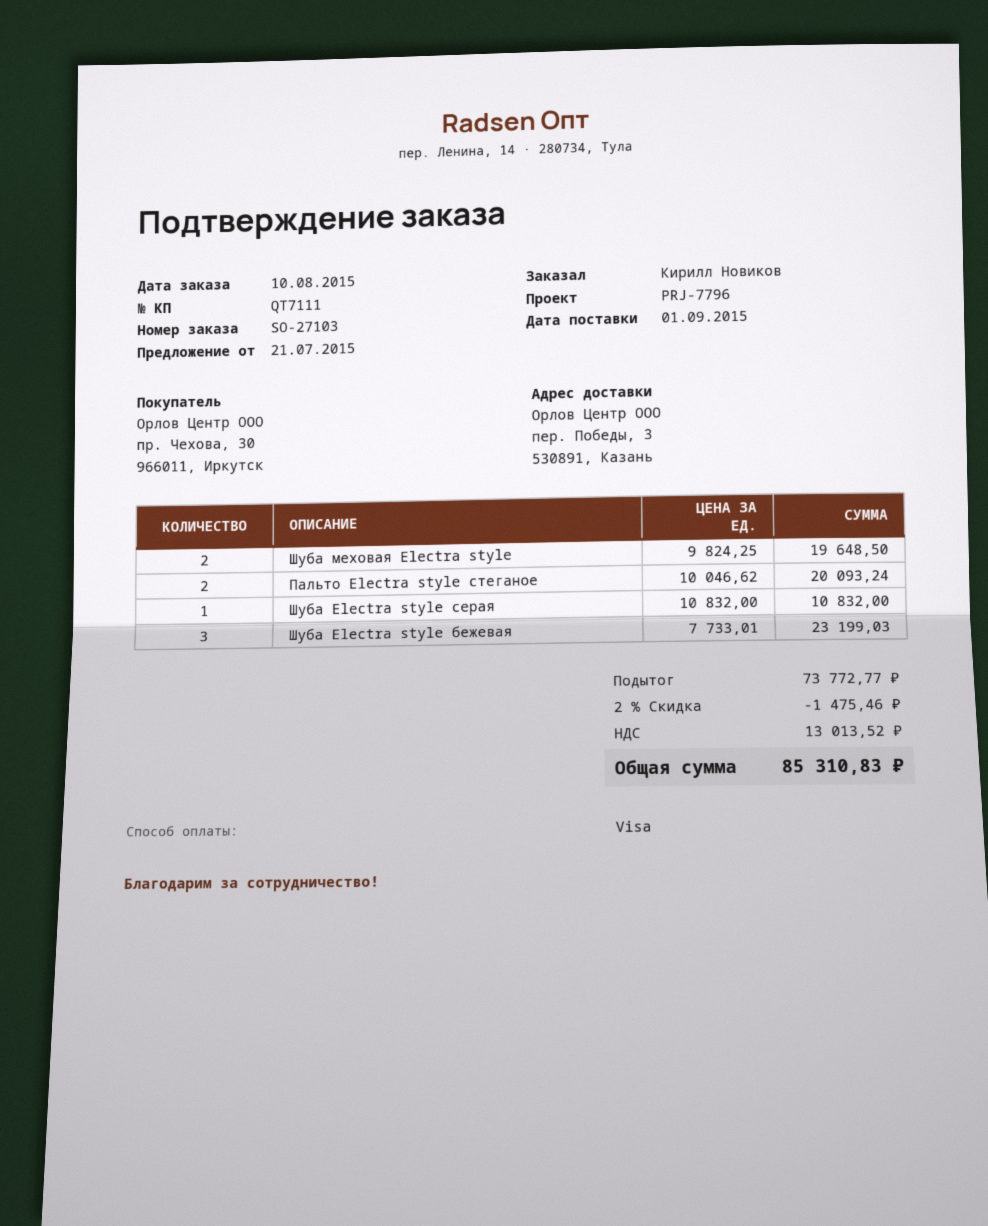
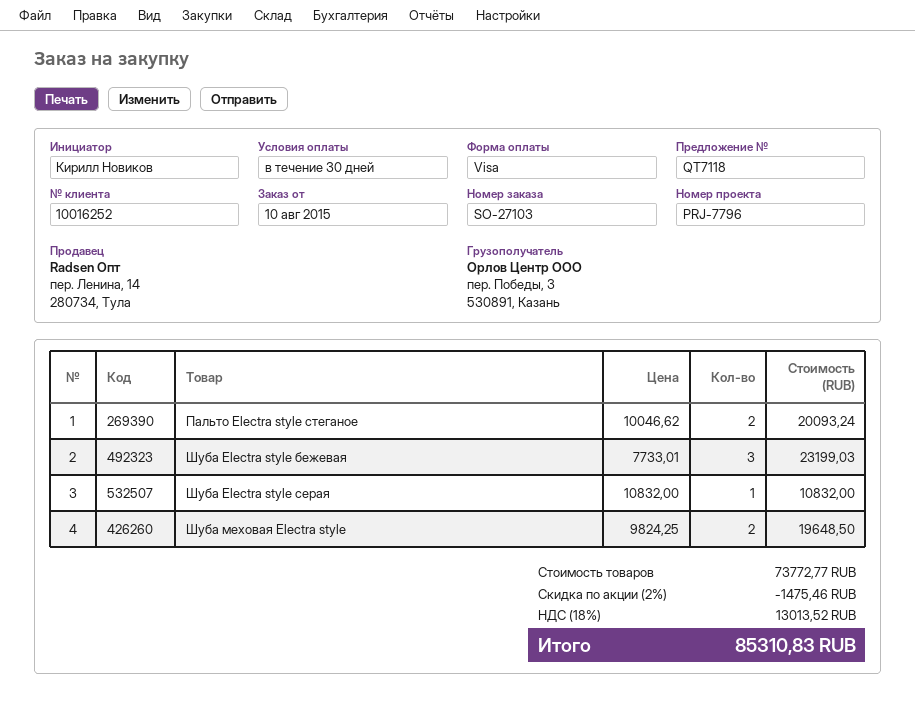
quote number: QT7111 -> QT7118

